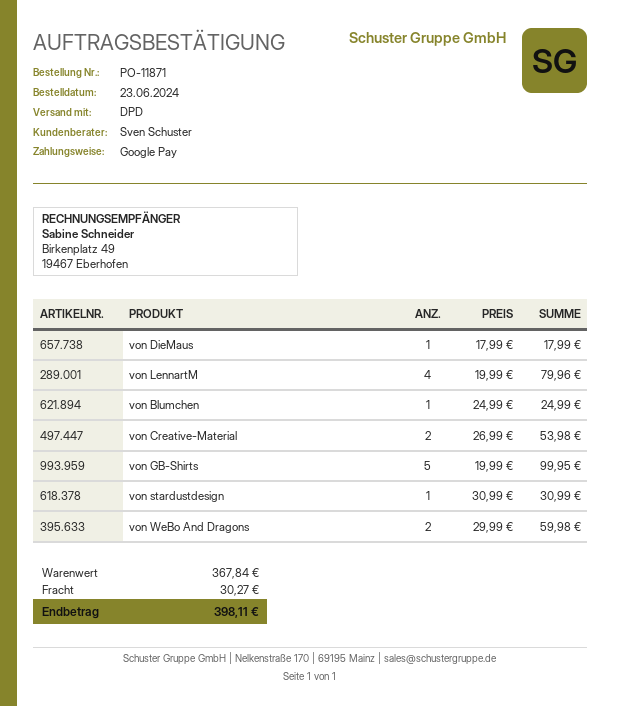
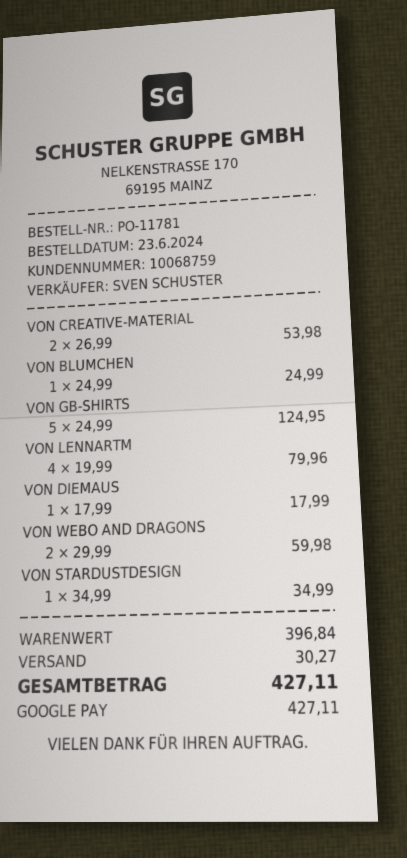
order number: PO-11871 -> PO-11781
von GB-Shirts: 5 x 19.99 = 99.95 -> 5 x 24.99 = 124.95
von stardustdesign: 1 x 30.99 = 30.99 -> 1 x 34.99 = 34.99
subtotal: 367.84 -> 396.84
total: 398.11 -> 427.11

